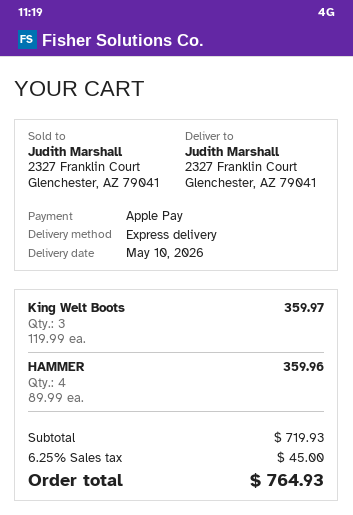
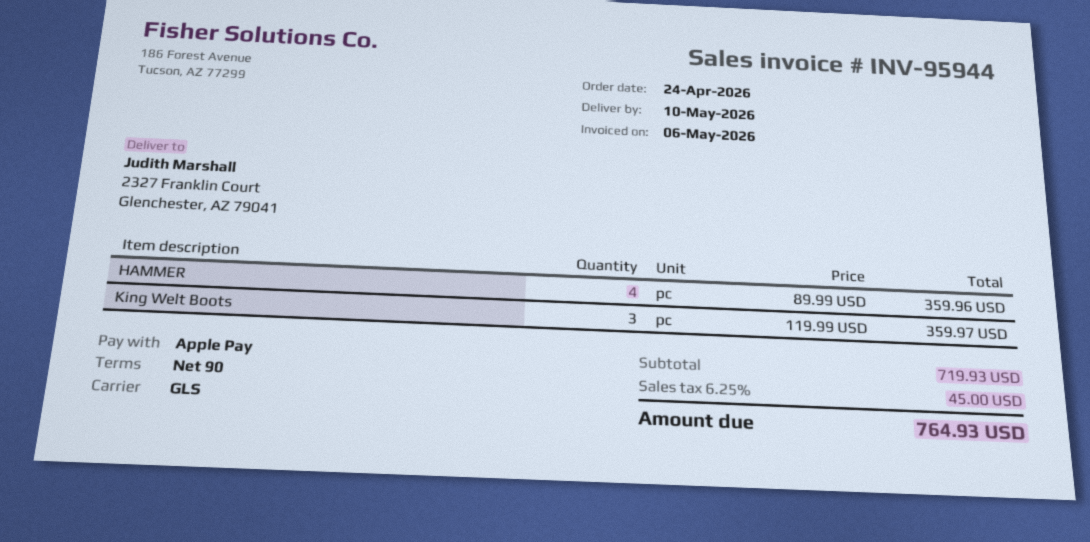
shipping method: express -> GLS

